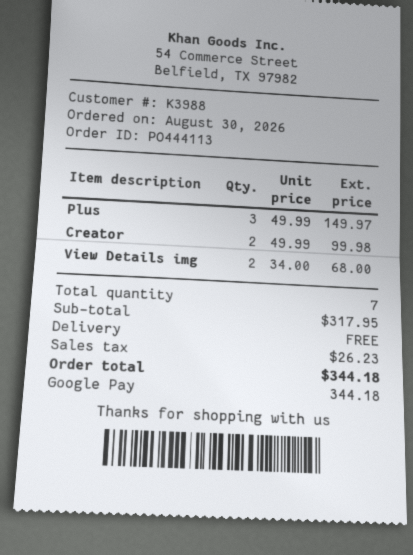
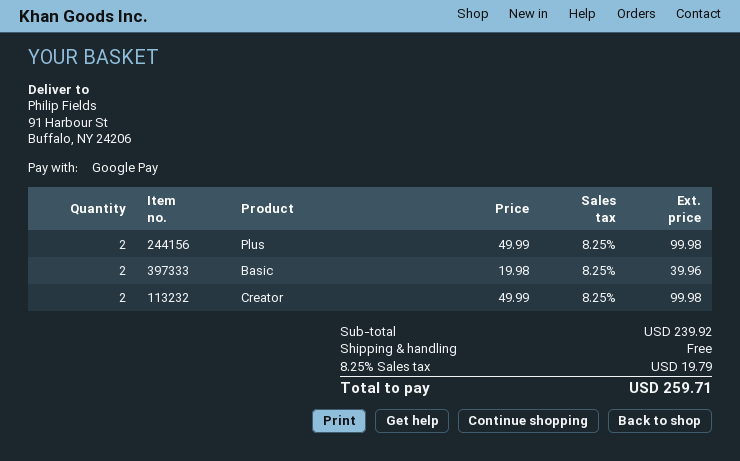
Plus: 3 x 49.99 = 149.97 -> 2 x 49.99 = 99.98
View Details img: 2 x 34.00 = 68.00 -> none
Basic: none -> 2 x 19.98 = 39.96
subtotal: 317.95 -> 239.92
tax: 26.23 -> 19.79
total: 344.18 -> 259.71

